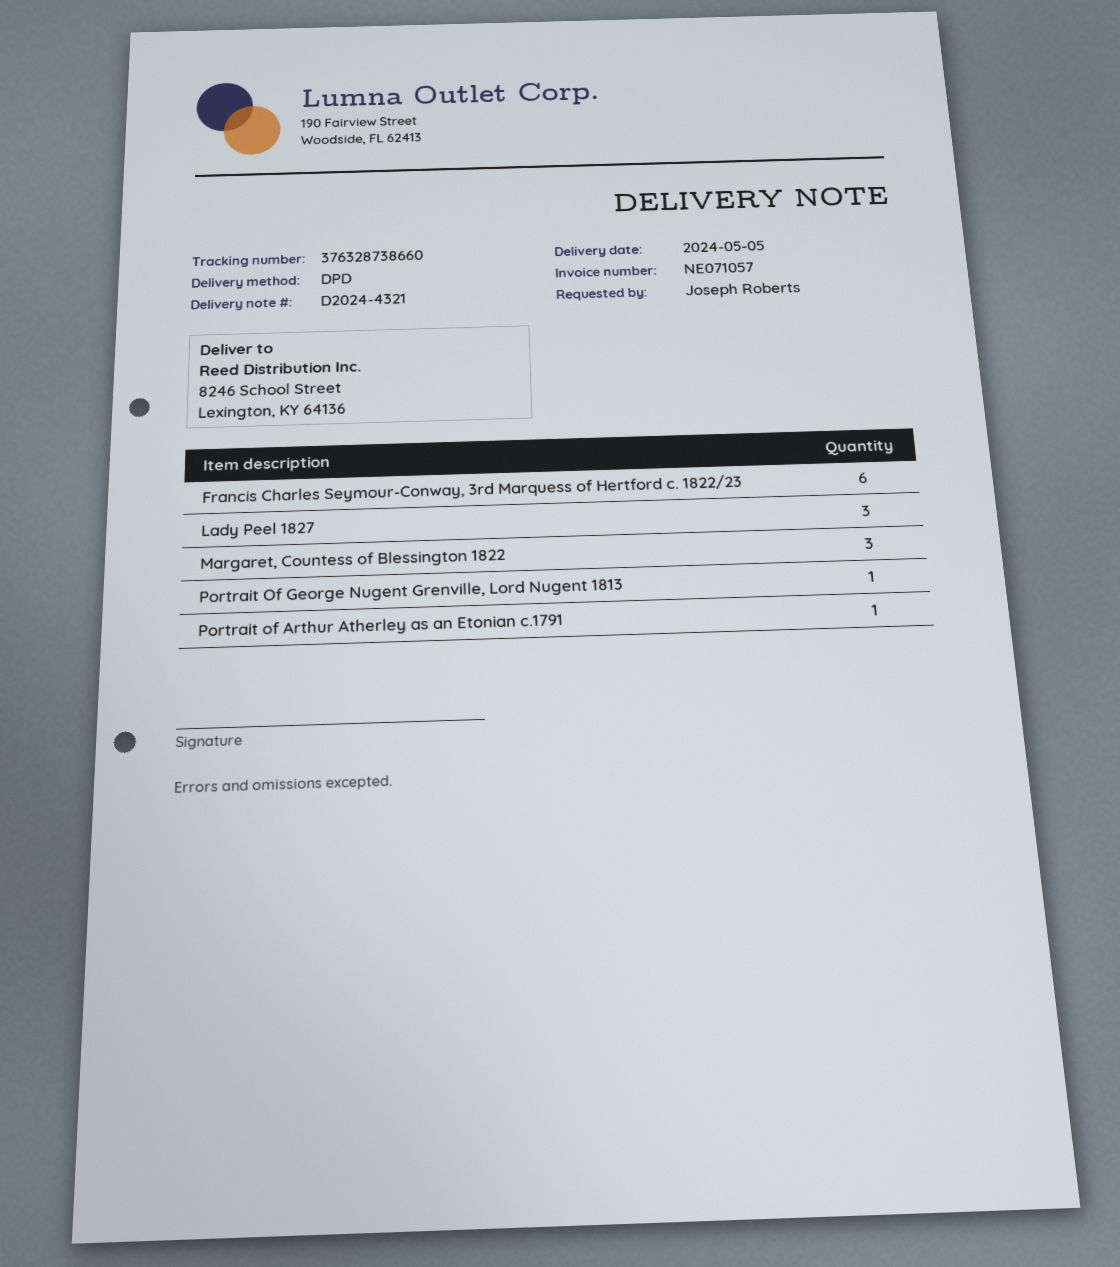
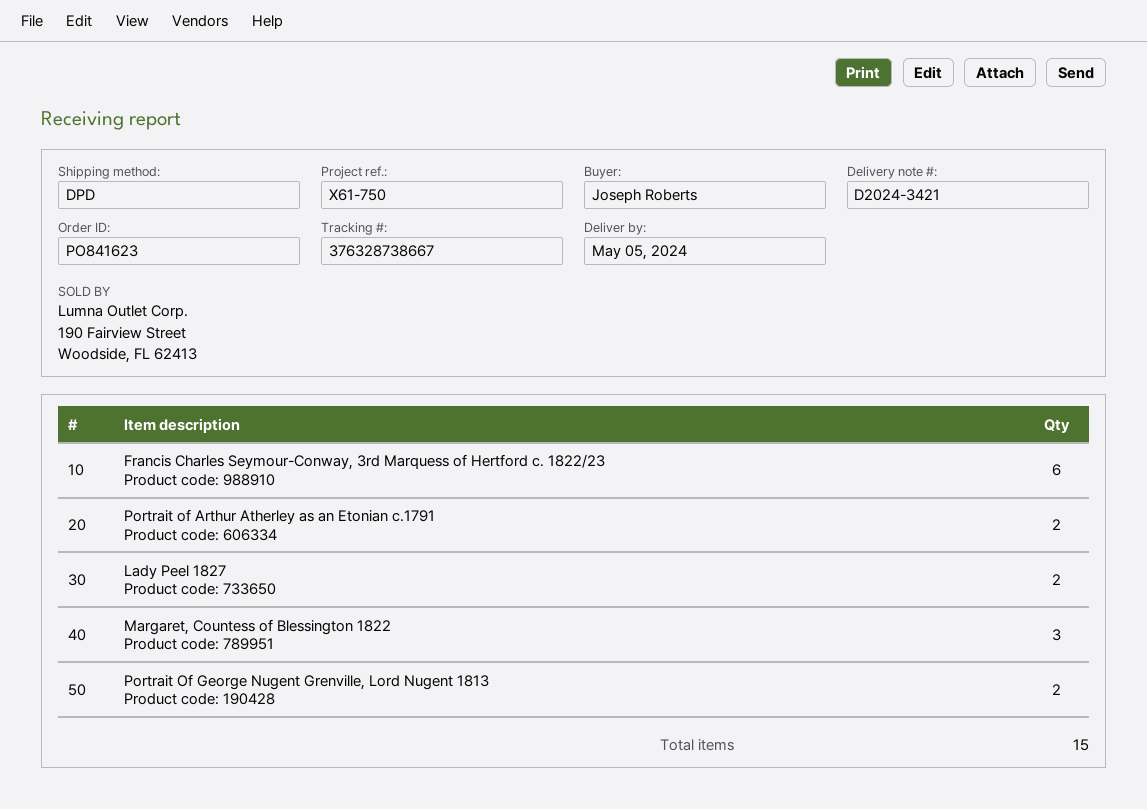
delivery note number: D2024-4321 -> D2024-3421
tracking number: 376328738660 -> 376328738667
Lady Peel 1827: 3 -> 2
Portrait Of George Nugent Grenville, Lord Nugent 1813: 1 -> 2
Portrait of Arthur Atherley as an Etonian c.1791: 1 -> 2

